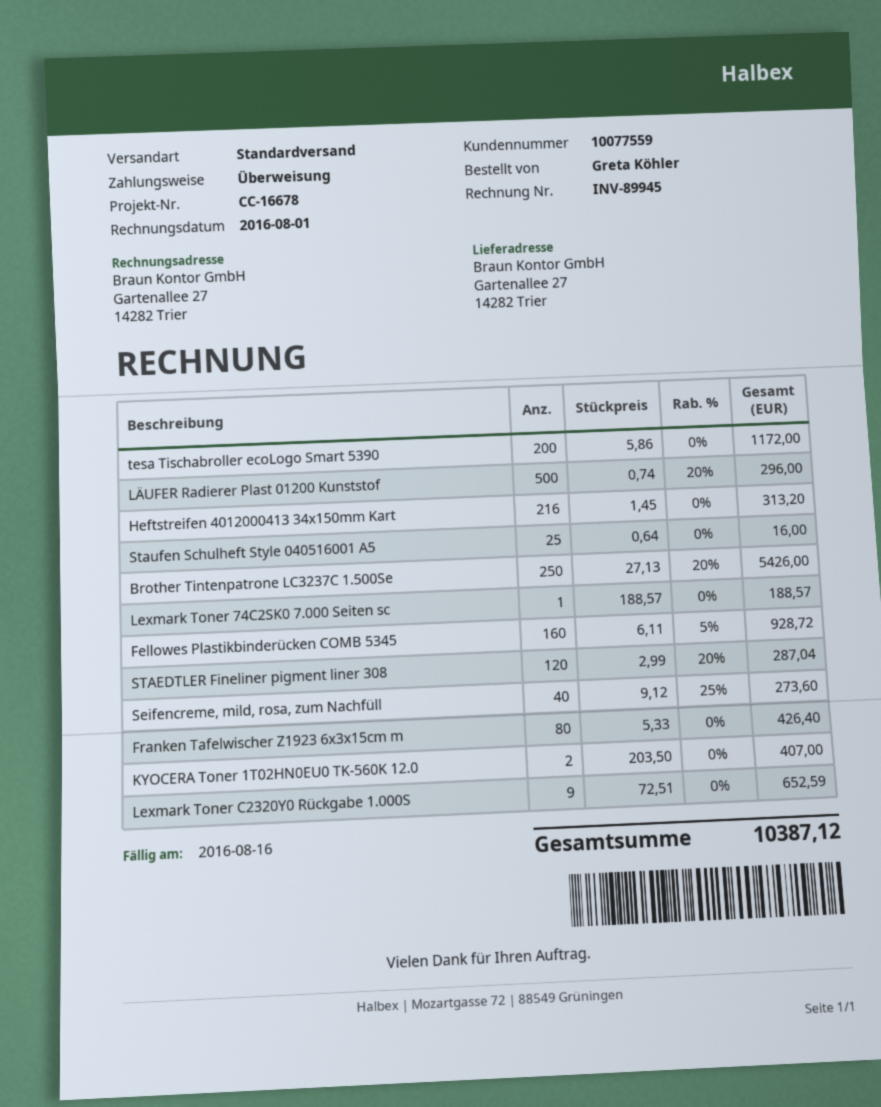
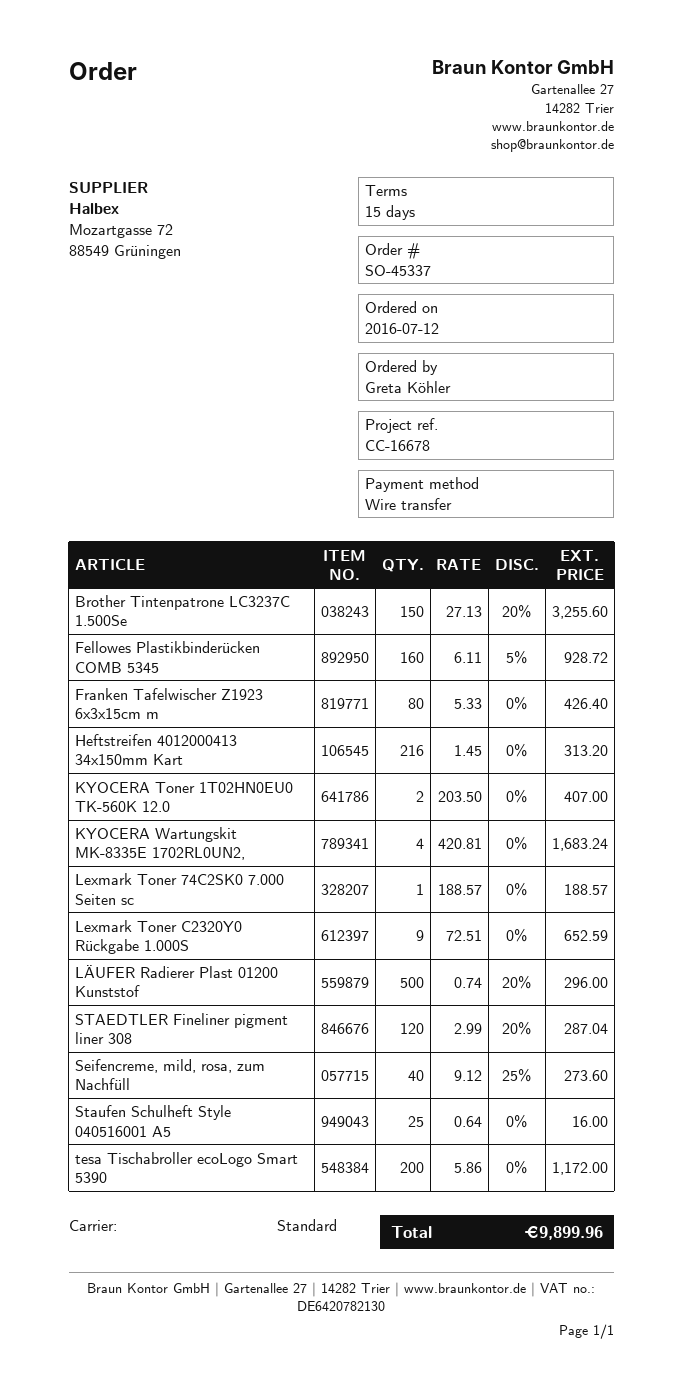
Brother Tintenpatrone LC3237C 1.500Se: 250 x 27.13 - 20% = 5426.00 -> 150 x 27.13 - 20% = 3255.60
KYOCERA Wartungskit MK-8335E 1702RL0UN2,: none -> 4 x 420.81 = 1683.24
total: 10387.12 -> 9899.96

